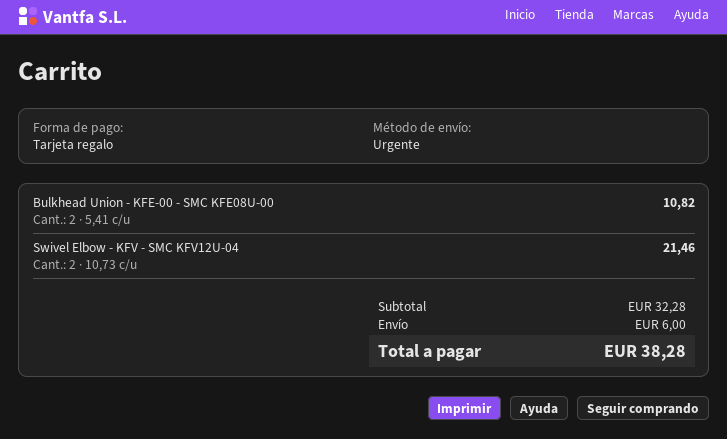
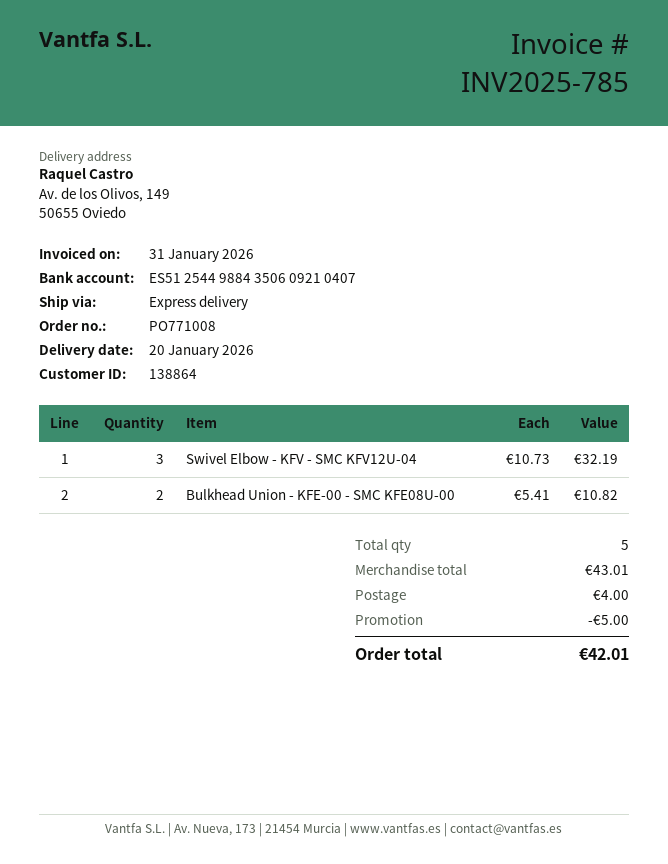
Swivel Elbow - KFV - SMC KFV12U-04: 2 x 10.73 = 21.46 -> 3 x 10.73 = 32.19
subtotal: 32.28 -> 43.01
discount: none -> 5.00
shipping: 6.00 -> 4.00
total: 38.28 -> 42.01

